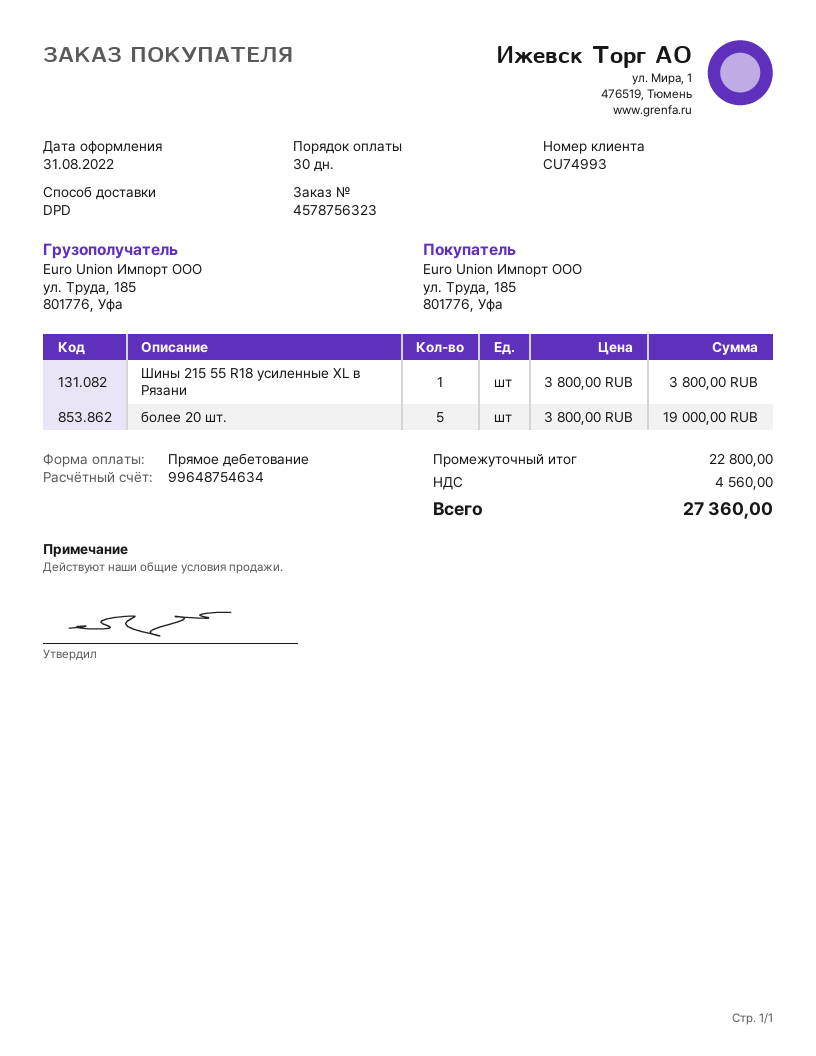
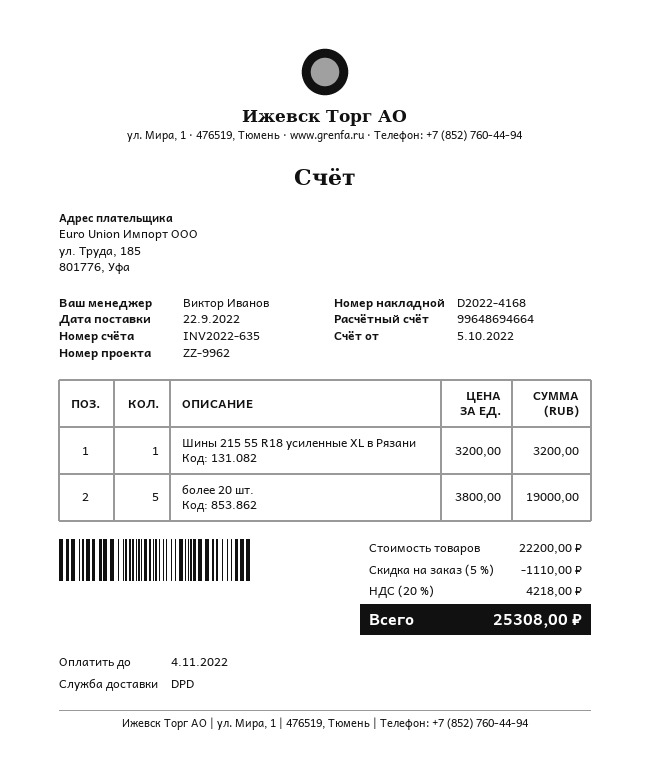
bank account: 99648754634 -> 99648694664
Шины 215 55 R18 усиленные XL в Рязани: 1 x 3800.00 = 3800.00 -> 1 x 3200.00 = 3200.00
subtotal: 22800.00 -> 22200.00
discount: none -> 5% = 1110.00
tax: 4560.00 -> 4218.00
total: 27360.00 -> 25308.00

